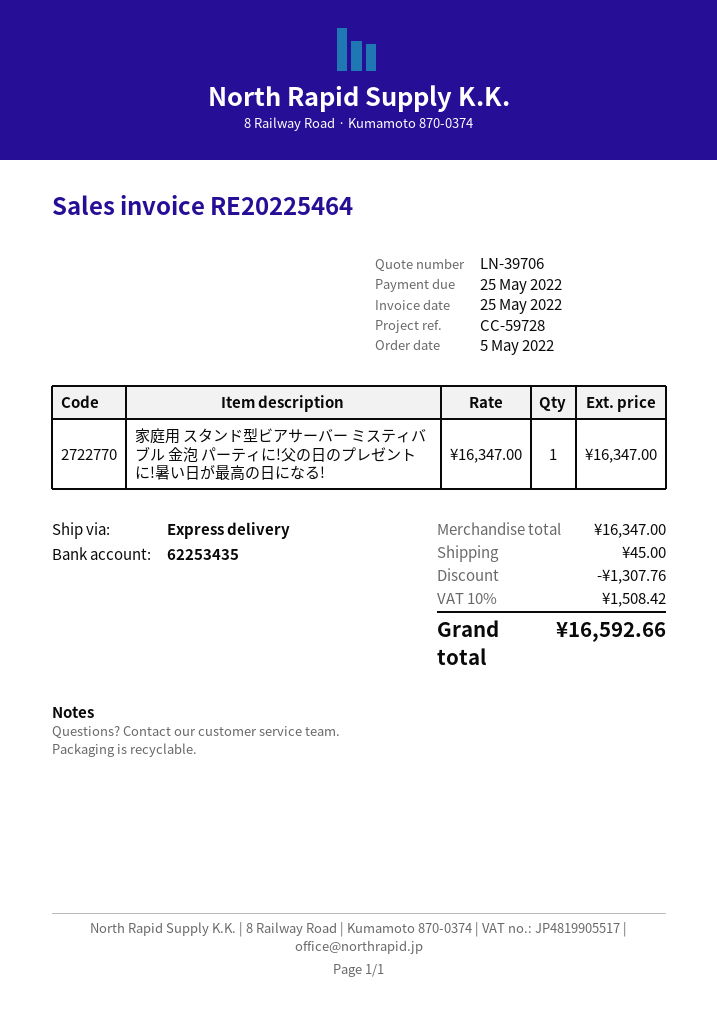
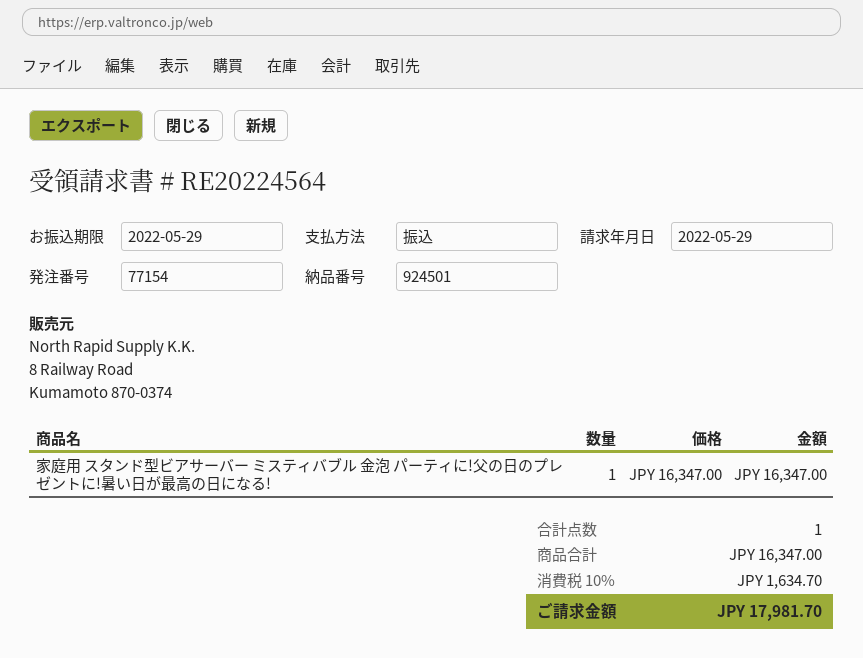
invoice number: RE20225464 -> RE20224564
invoice date: 2022-05-25 -> 2022-05-29
due date: 2022-05-25 -> 2022-05-29
discount: 1307.76 -> none
shipping: 45.00 -> none
tax: 10% = 1508.42 -> 10% = 1634.70
total: 16592.66 -> 17981.70

